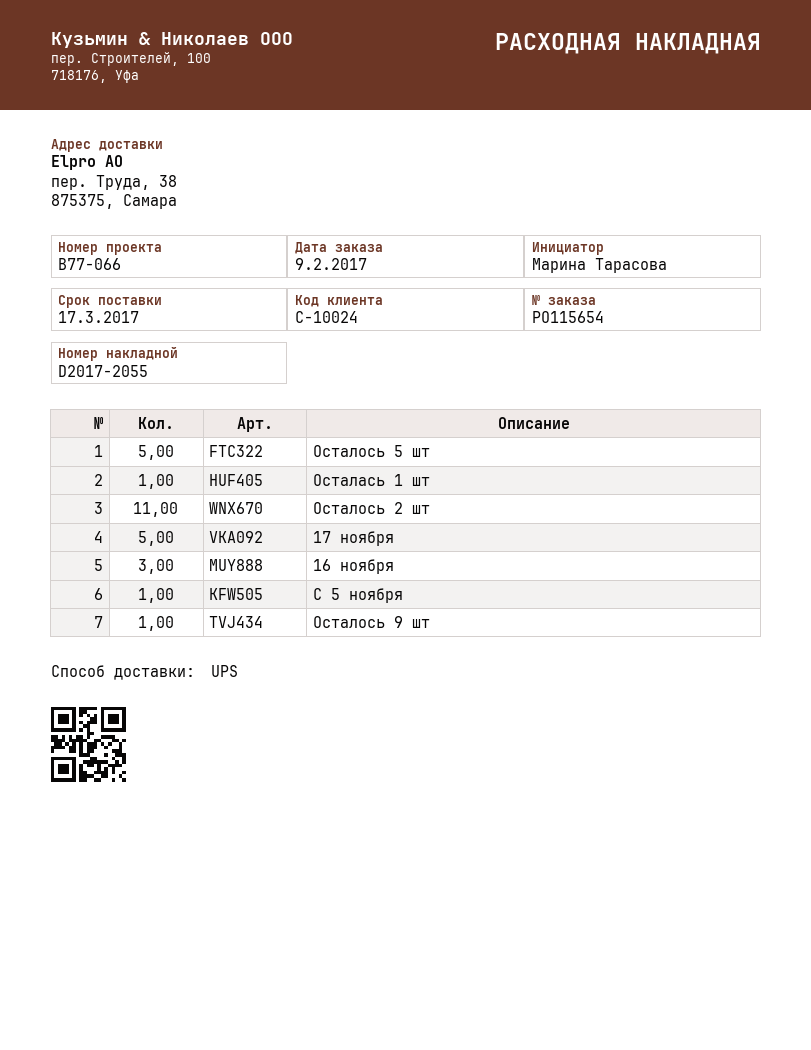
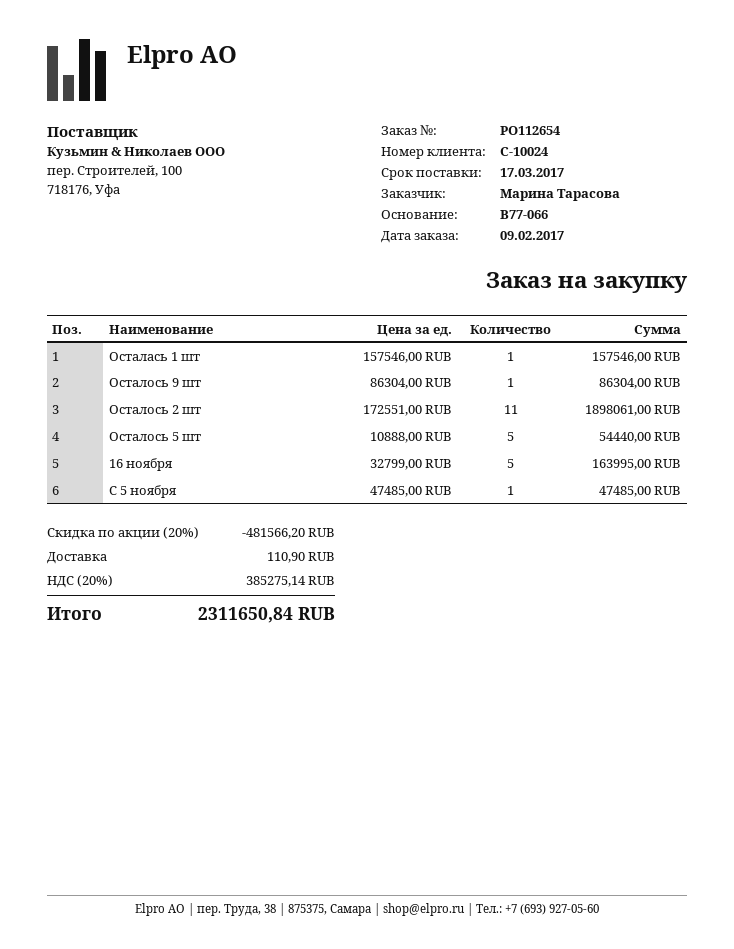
order number: PO115654 -> PO112654
17 ноября: 5 -> none
16 ноября: 3 -> 5

